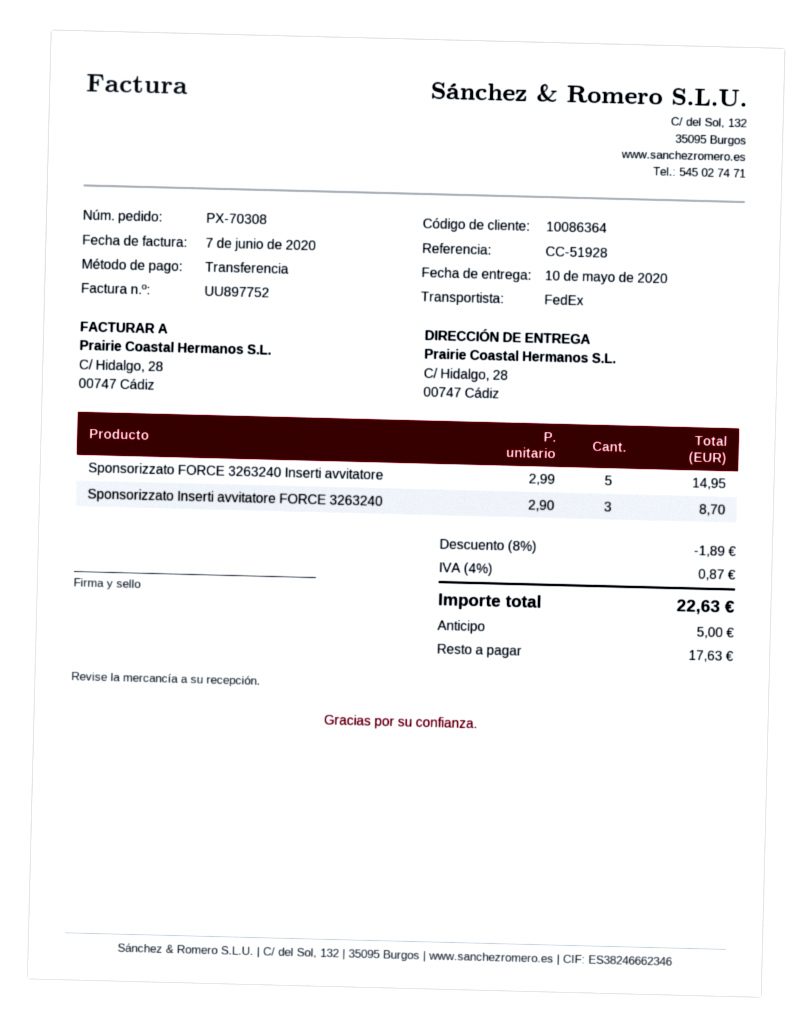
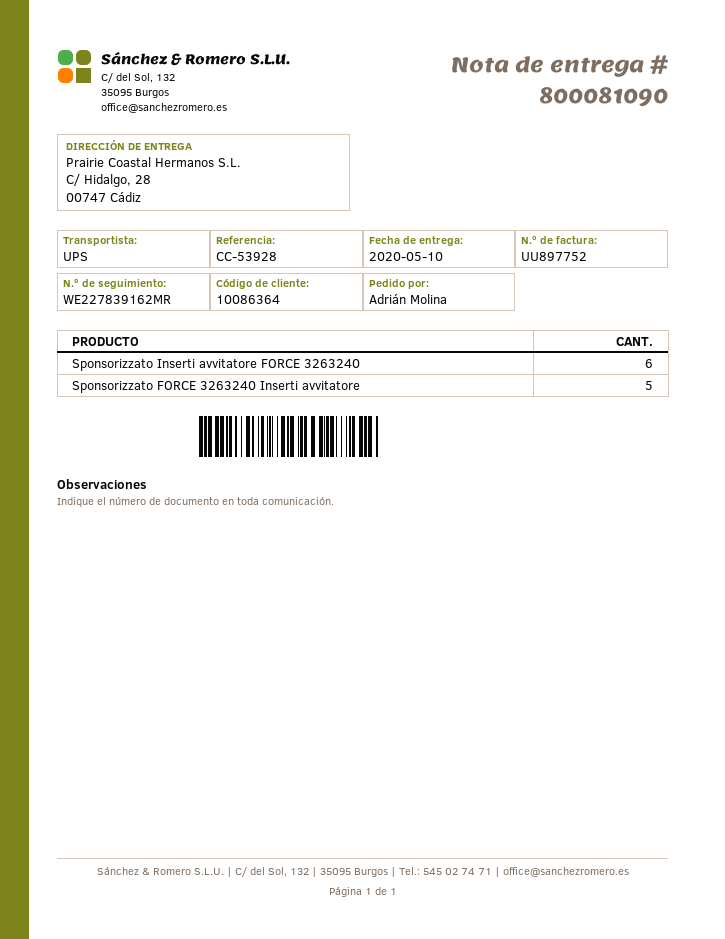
reference: CC-51928 -> CC-53928
shipping method: FedEx -> UPS
Sponsorizzato Inserti avvitatore FORCE 3263240: 3 -> 6

